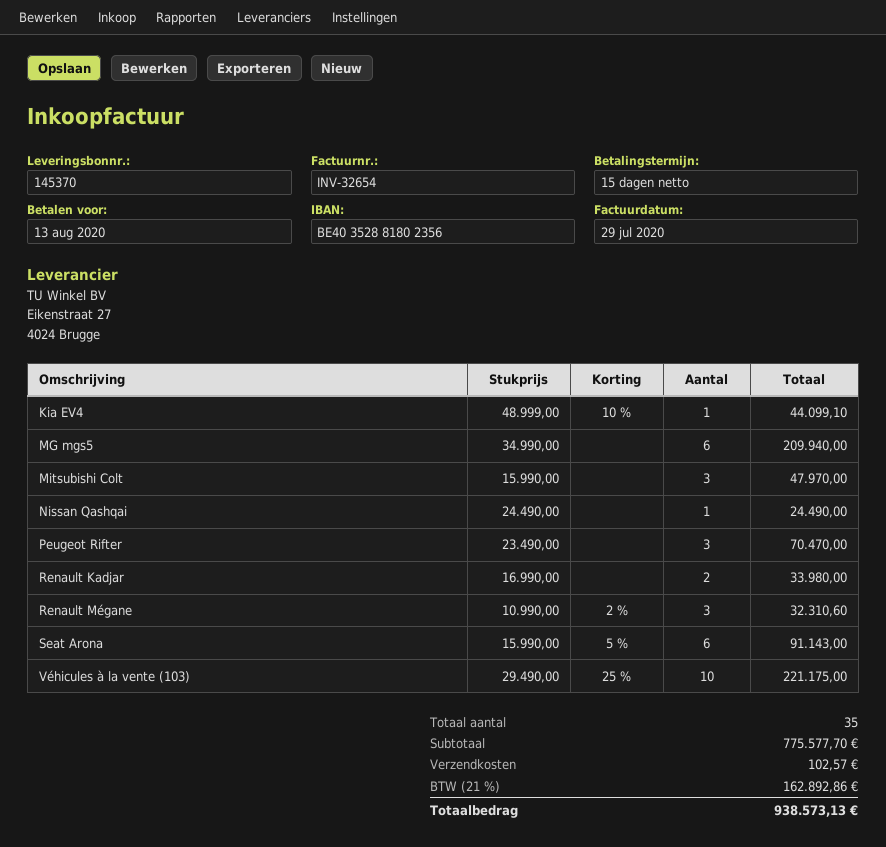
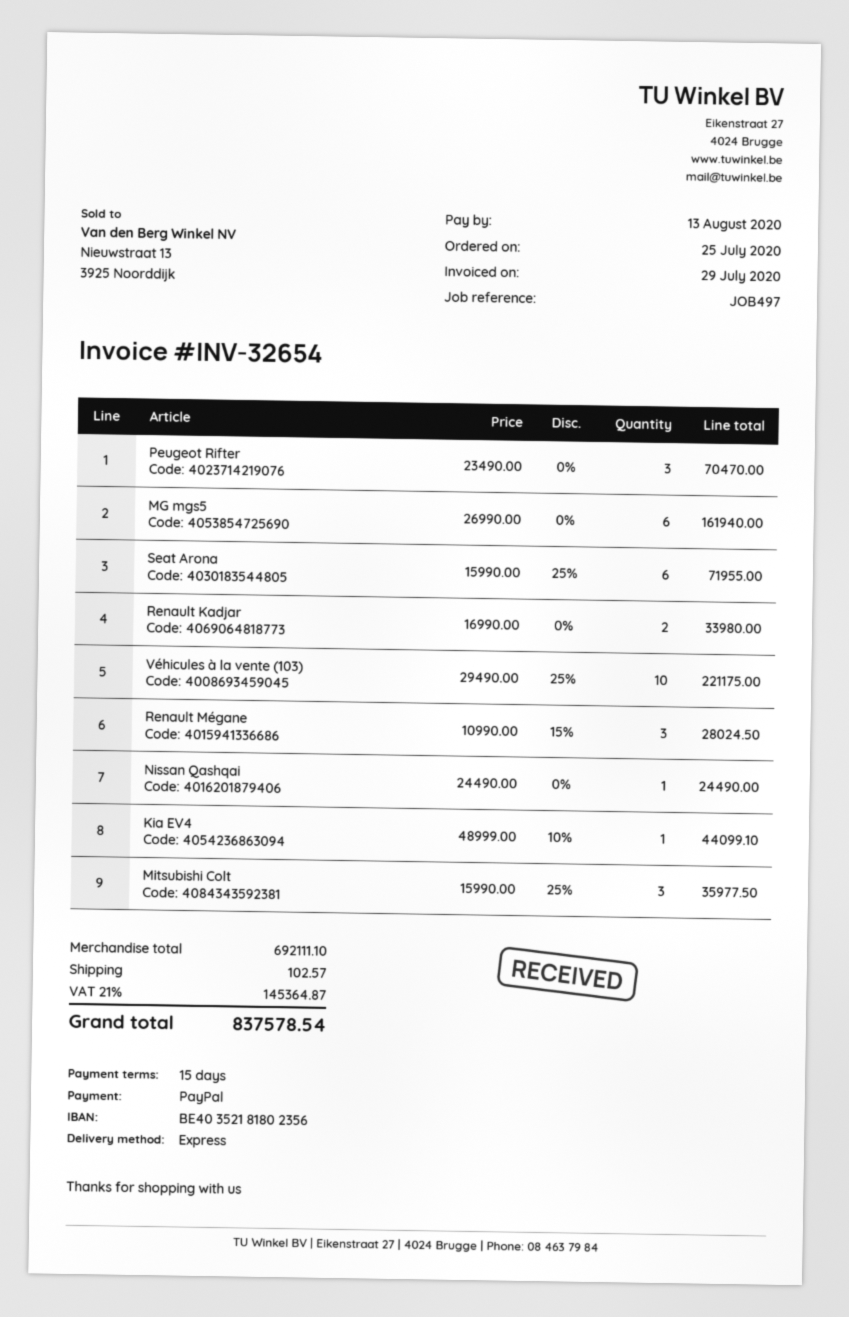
bank account: BE40352881802356 -> BE40352181802356
MG mgs5: 6 x 34990.00 = 209940.00 -> 6 x 26990.00 = 161940.00
Mitsubishi Colt: 3 x 15990.00 = 47970.00 -> 3 x 15990.00 - 25% = 35977.50
Renault Mégane: 3 x 10990.00 - 2% = 32310.60 -> 3 x 10990.00 - 15% = 28024.50
Seat Arona: 6 x 15990.00 - 5% = 91143.00 -> 6 x 15990.00 - 25% = 71955.00
subtotal: 775577.70 -> 692111.10
tax: 21% = 162892.86 -> 21% = 145364.87
total: 938573.13 -> 837578.54

